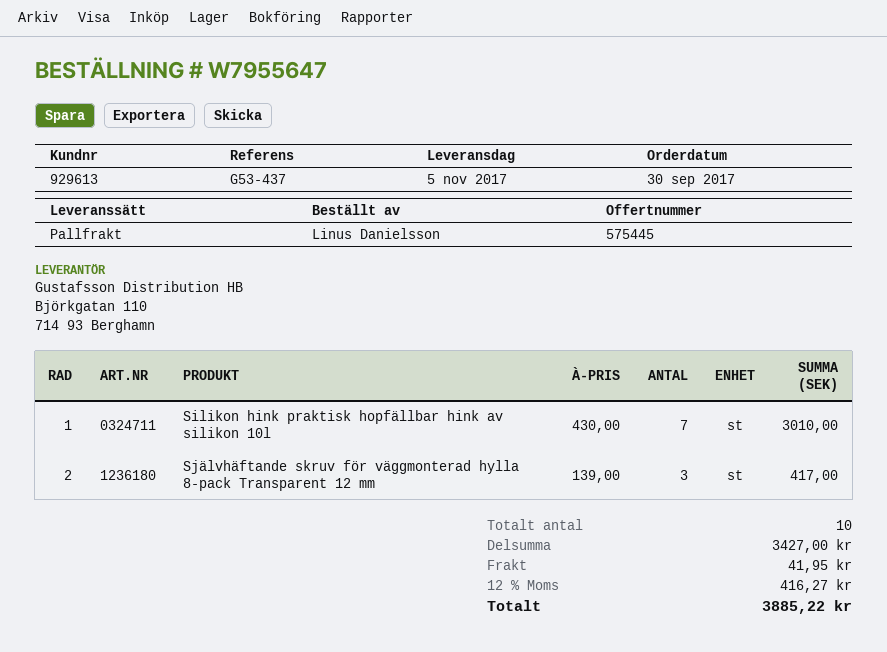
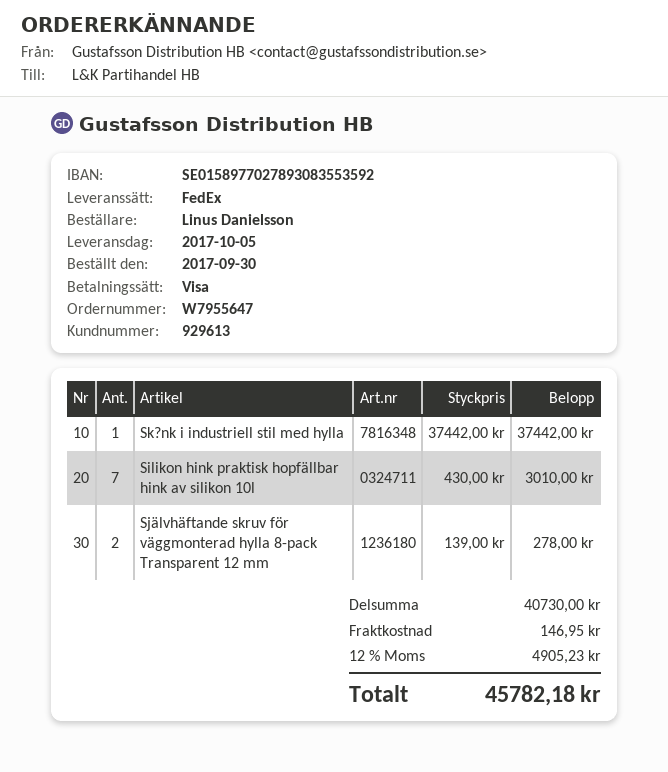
delivery date: 2017-11-05 -> 2017-10-05
shipping method: pallet freight -> FedEx
Självhäftande skruv för väggmonterad hylla 8-pack Transparent 12 mm: 3 x 139.00 = 417.00 -> 2 x 139.00 = 278.00
Sk?nk i industriell stil med hylla: none -> 1 x 37442.00 = 37442.00
subtotal: 3427.00 -> 40730.00
shipping: 41.95 -> 146.95
tax: 12% = 416.27 -> 12% = 4905.23
total: 3885.22 -> 45782.18

